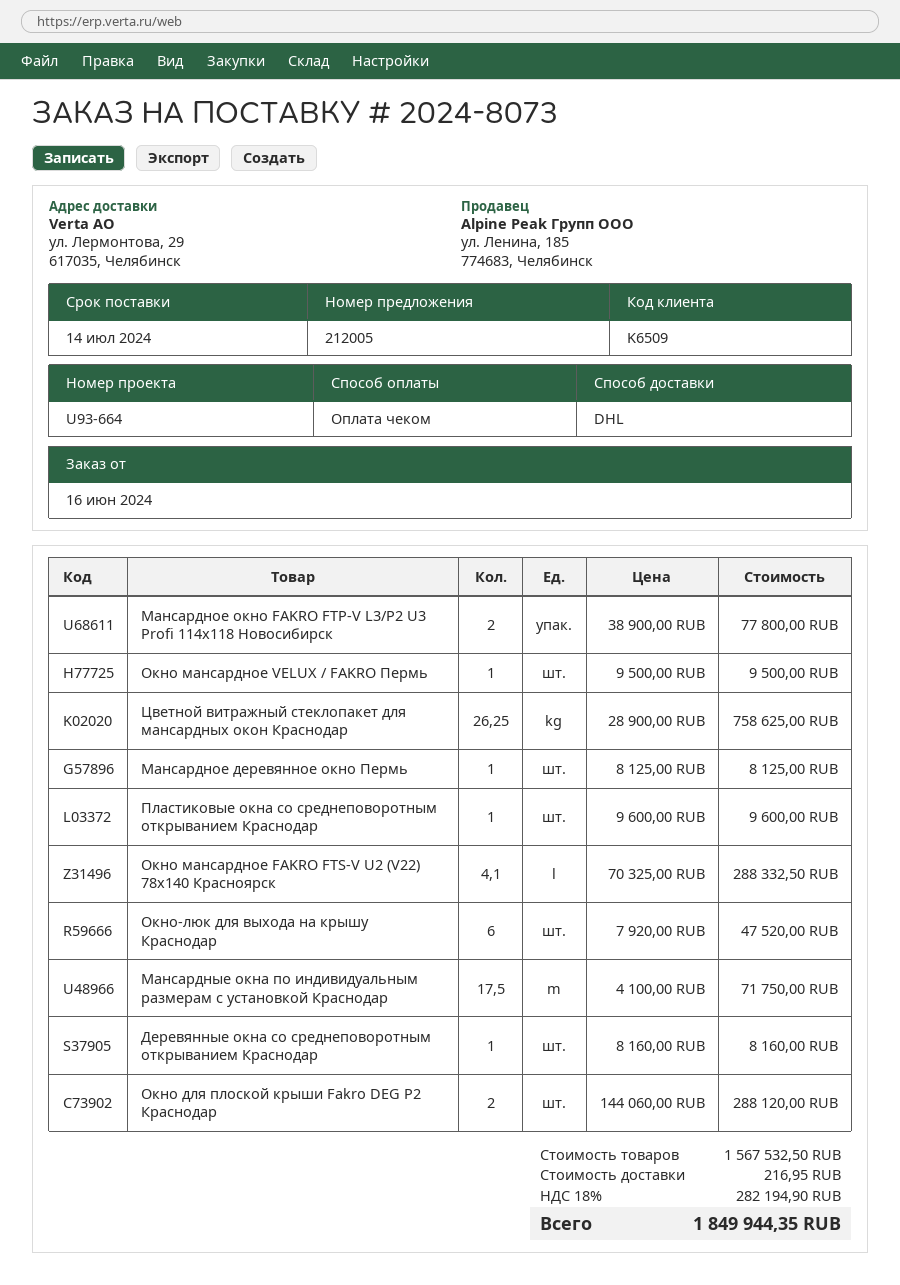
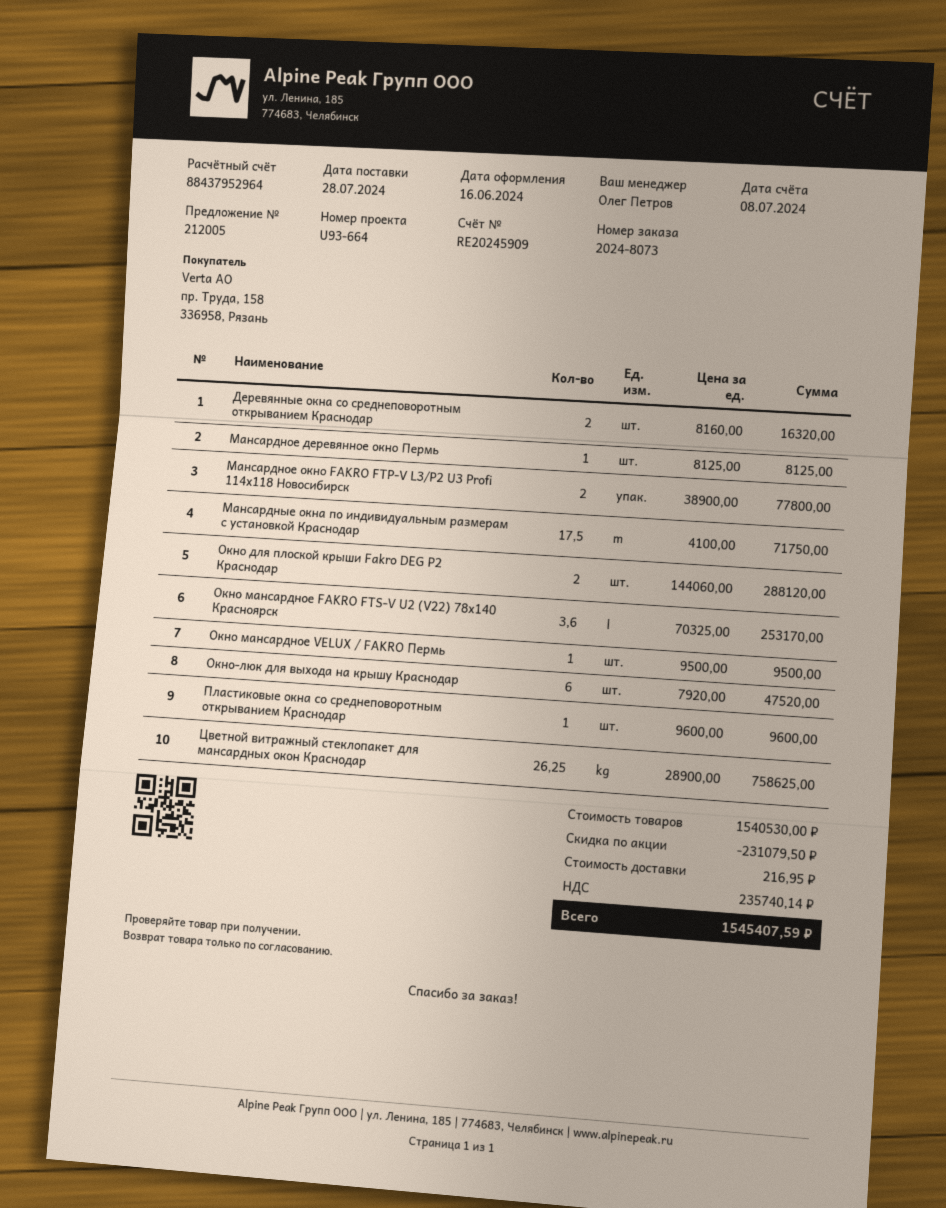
delivery date: 2024-07-14 -> 2024-07-28
Окно мансардное FAKRO FTS-V U2 (V22) 78х140 Красноярск: 4.1 x 70325.00 = 288332.50 -> 3.6 x 70325.00 = 253170.00
Деревянные окна со среднеповоротным открыванием Краснодар: 1 x 8160.00 = 8160.00 -> 2 x 8160.00 = 16320.00
subtotal: 1567532.50 -> 1540530.00
discount: none -> 231079.50
tax: 282194.90 -> 235740.14
total: 1849944.35 -> 1545407.59

